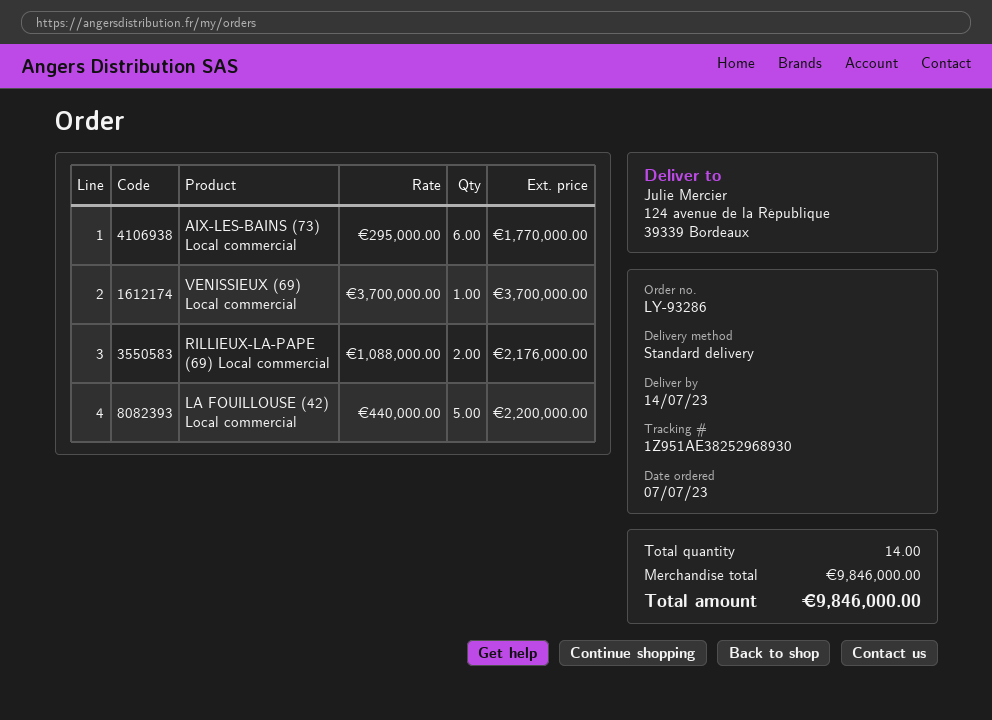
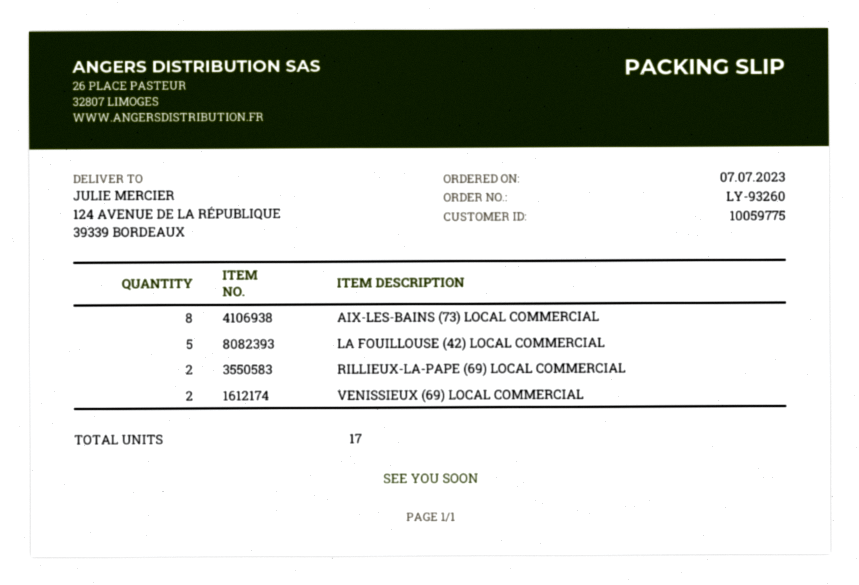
order number: LY-93286 -> LY-93260
AIX-LES-BAINS (73) Local commercial: 6 -> 8
VENISSIEUX (69) Local commercial: 1 -> 2
total quantity: 14 -> 17

